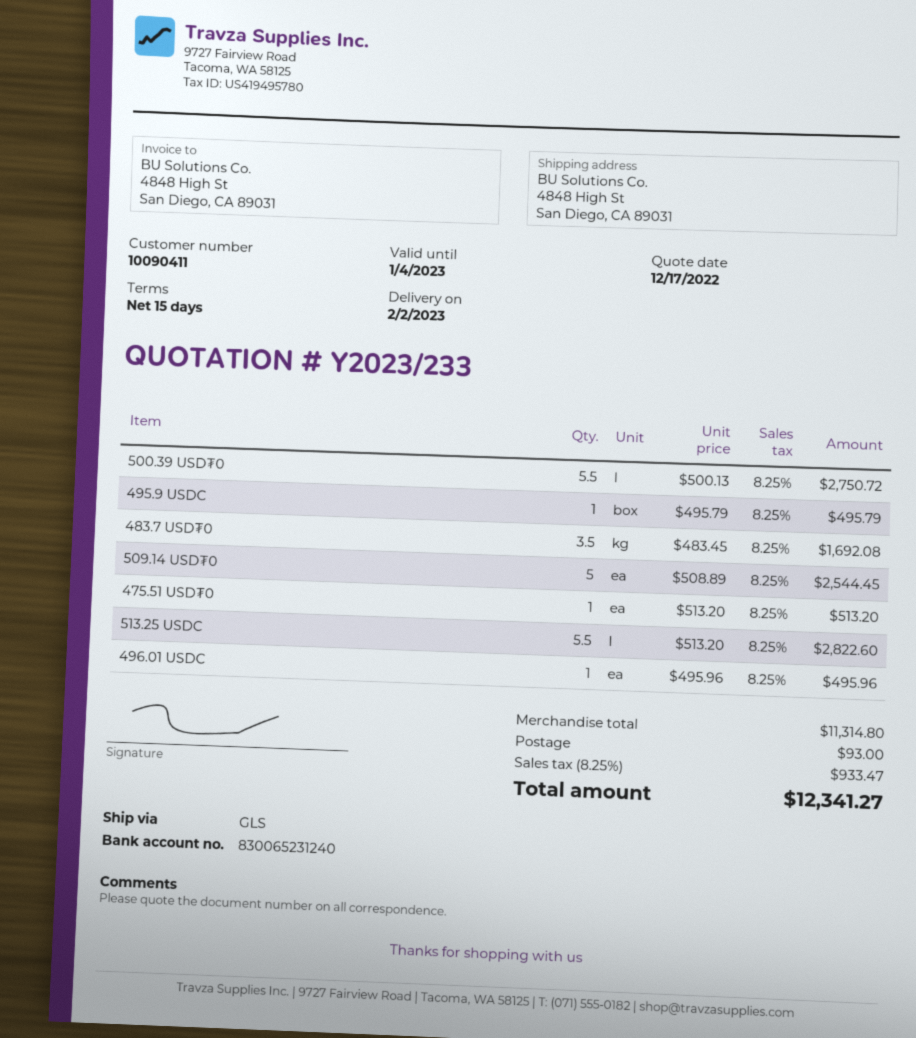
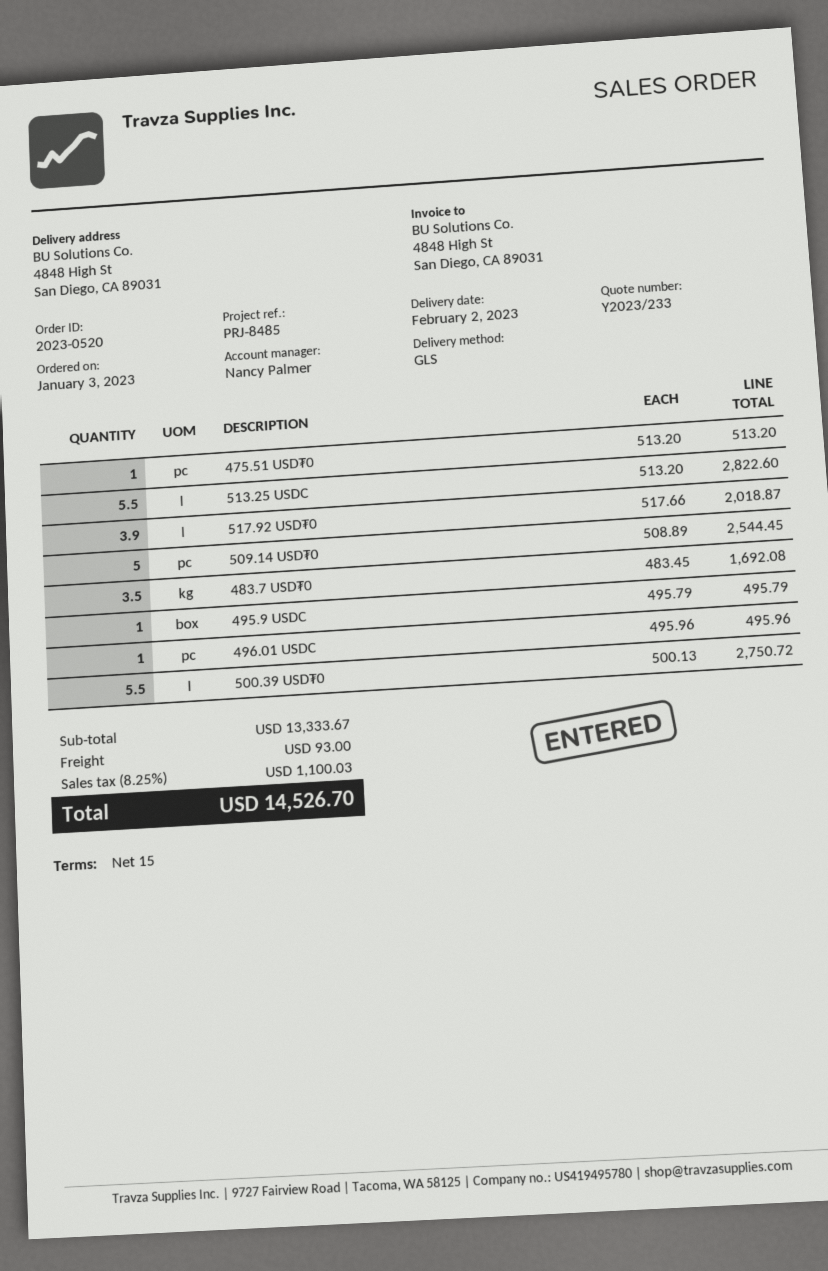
517.92 USD₮0: none -> 3.9 x 517.66 = 2018.87
subtotal: 11314.80 -> 13333.67
tax: 8.25% = 933.47 -> 8.25% = 1100.03
total: 12341.27 -> 14526.70

